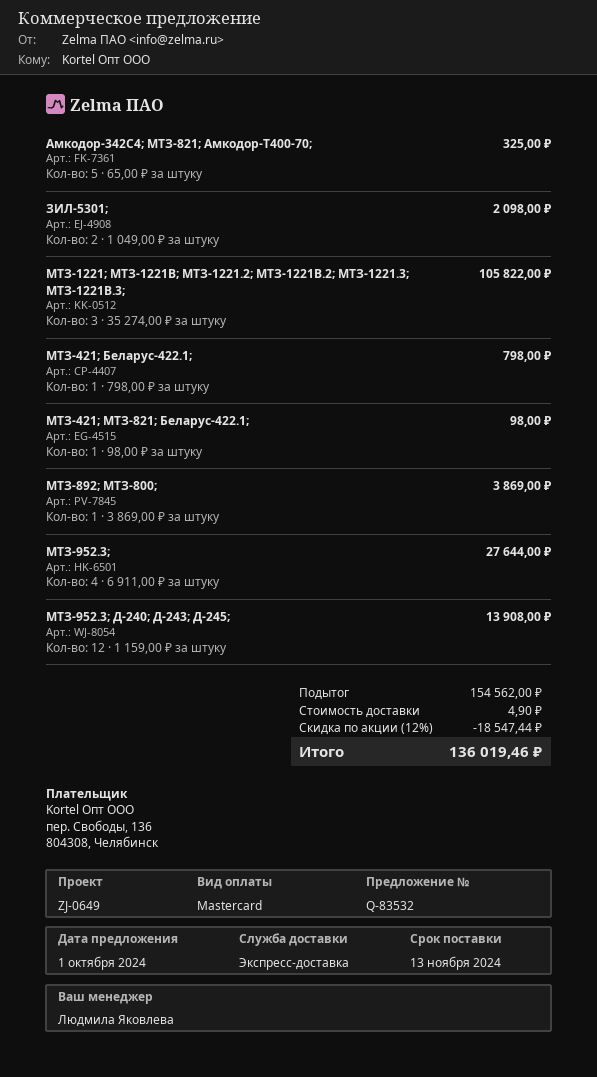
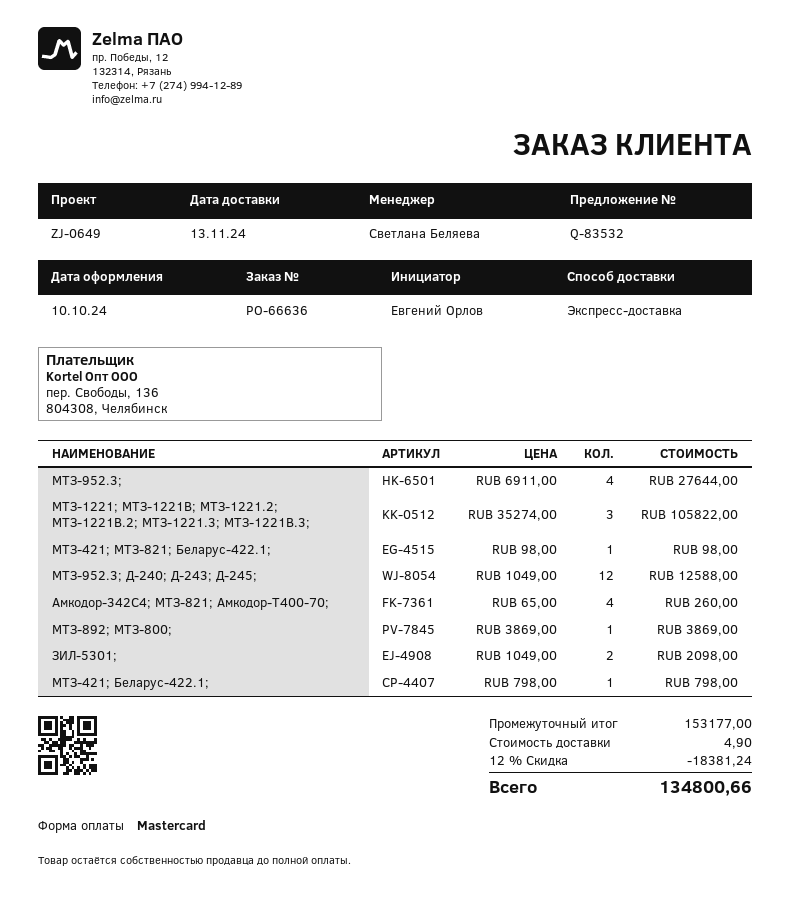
sales rep: Людмила Яковлева -> Светлана Беляева
Амкодор-342С4; МТЗ-821; Амкодор-Т400-70;: 5 x 65.00 = 325.00 -> 4 x 65.00 = 260.00
МТЗ-952.3; Д-240; Д-243; Д-245;: 12 x 1159.00 = 13908.00 -> 12 x 1049.00 = 12588.00
subtotal: 154562.00 -> 153177.00
discount: 12% = 18547.44 -> 12% = 18381.24
total: 136019.46 -> 134800.66

